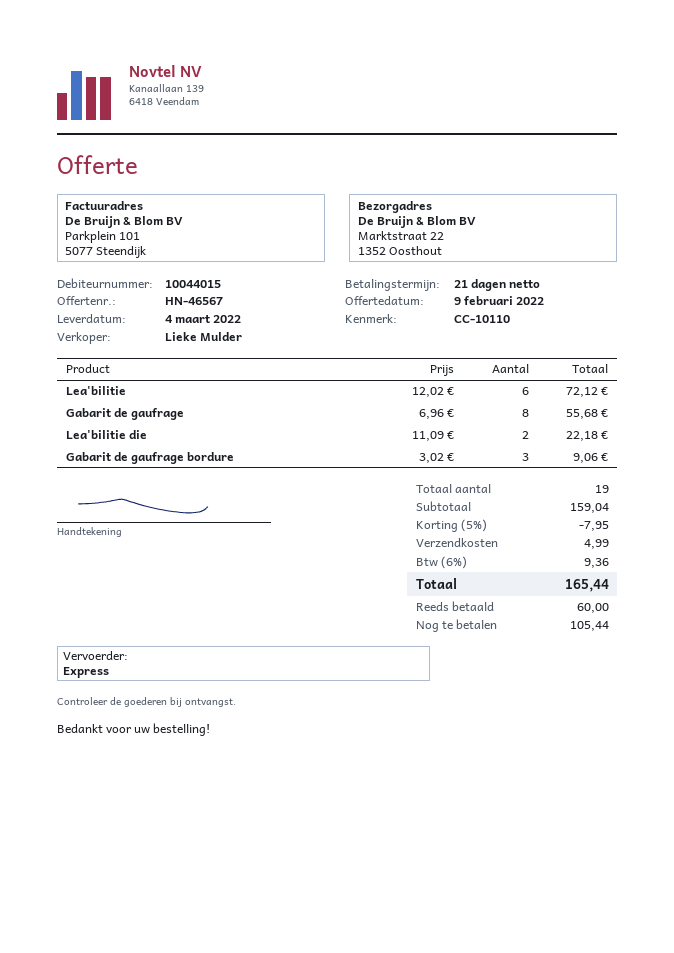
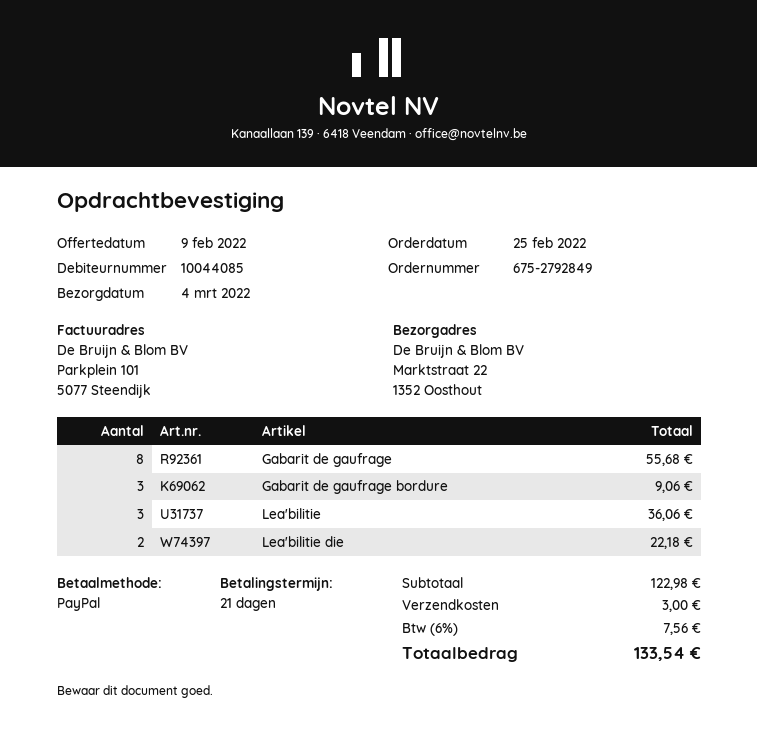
customer number: 10044015 -> 10044085
Lea'bilitie: 6 for 72.12 -> 3 for 36.06
subtotal: 159.04 -> 122.98
discount: 5% = 7.95 -> none
shipping: 4.99 -> 3.00
tax: 6% = 9.36 -> 6% = 7.56
total: 165.44 -> 133.54

